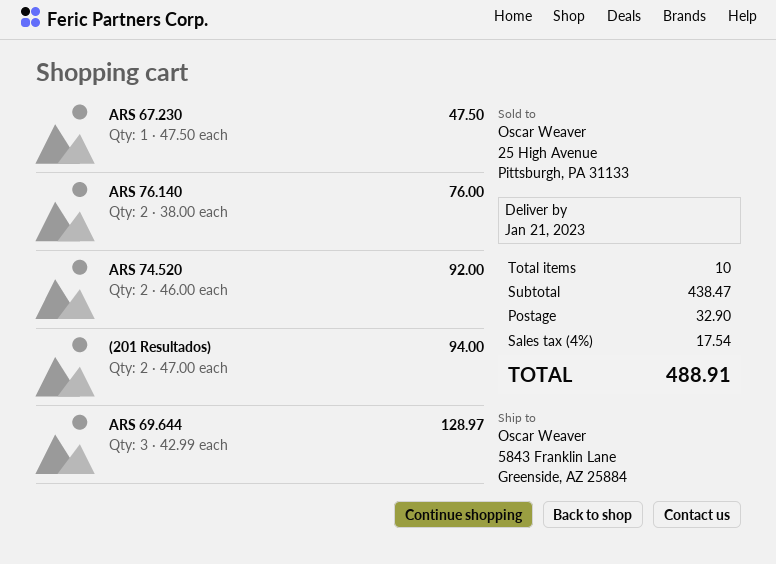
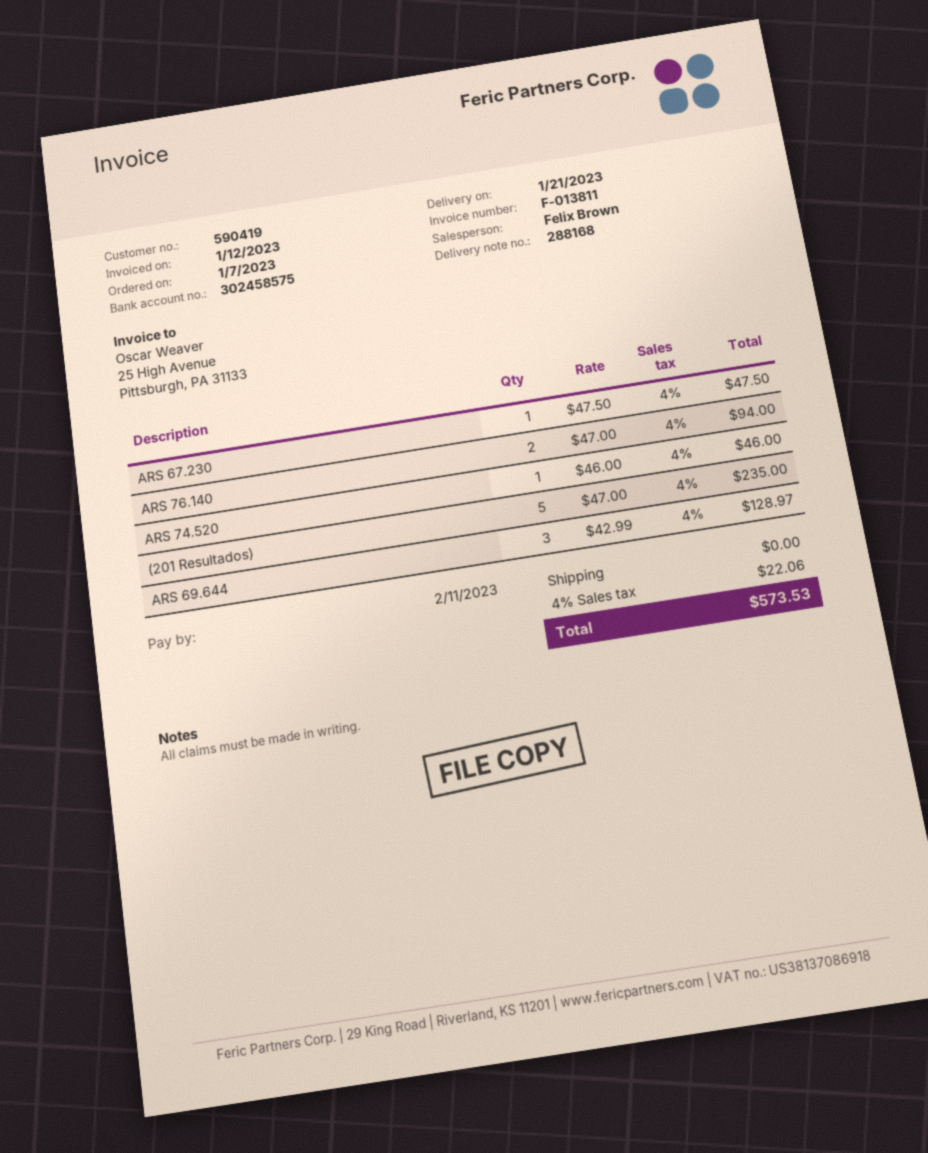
ARS 76.140: 2 x 38.00 = 76.00 -> 2 x 47.00 = 94.00
ARS 74.520: 2 x 46.00 = 92.00 -> 1 x 46.00 = 46.00
(201 Resultados): 2 x 47.00 = 94.00 -> 5 x 47.00 = 235.00
shipping: 32.90 -> 0.00
tax: 4% = 17.54 -> 4% = 22.06
total: 488.91 -> 573.53

